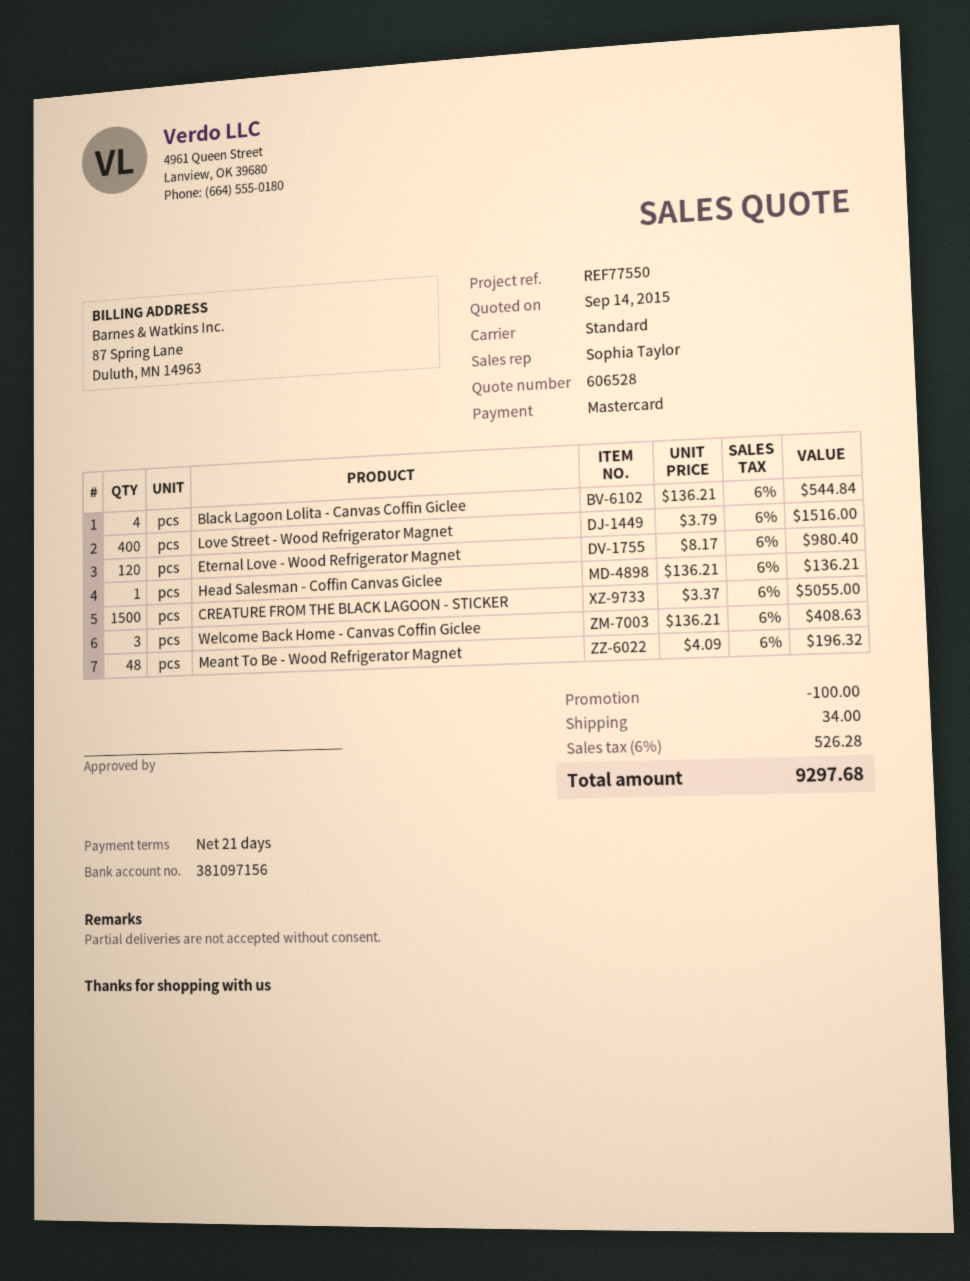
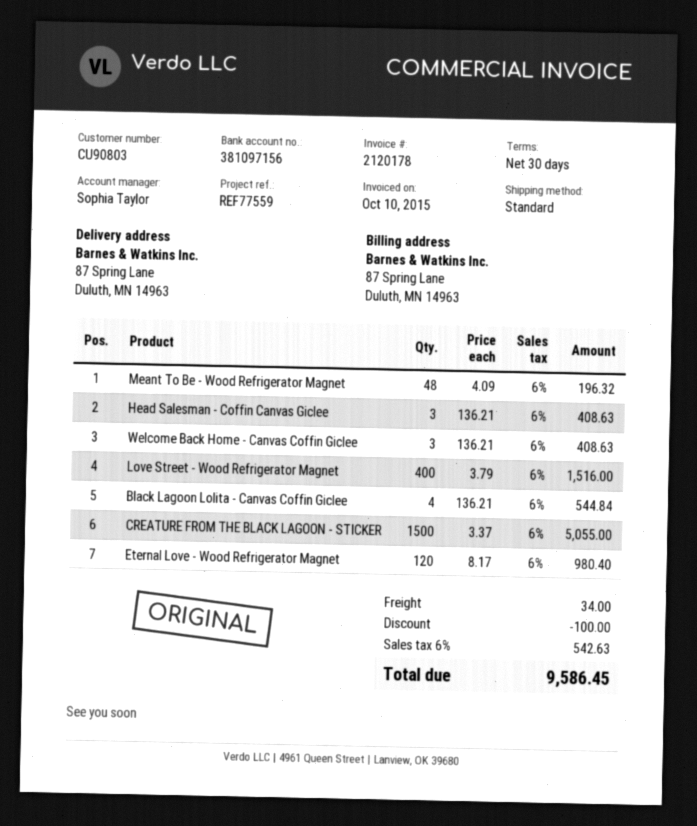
payment terms: 21 days -> 30 days
reference: REF77550 -> REF77559
Head Salesman - Coffin Canvas Giclee: 1 x 136.21 = 136.21 -> 3 x 136.21 = 408.63
tax: 6% = 526.28 -> 6% = 542.63
total: 9297.68 -> 9586.45

